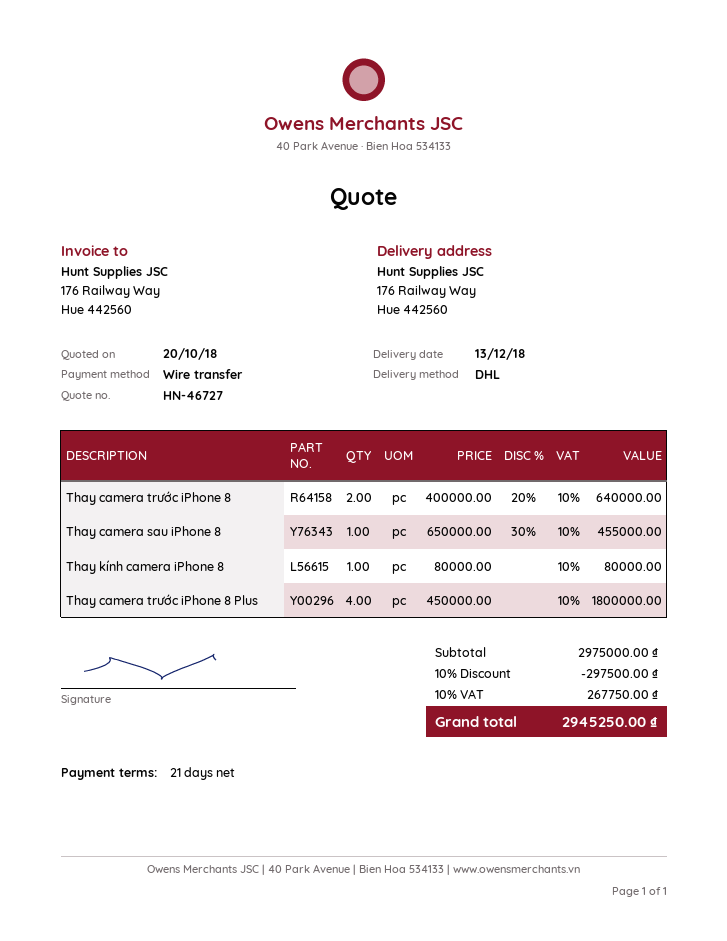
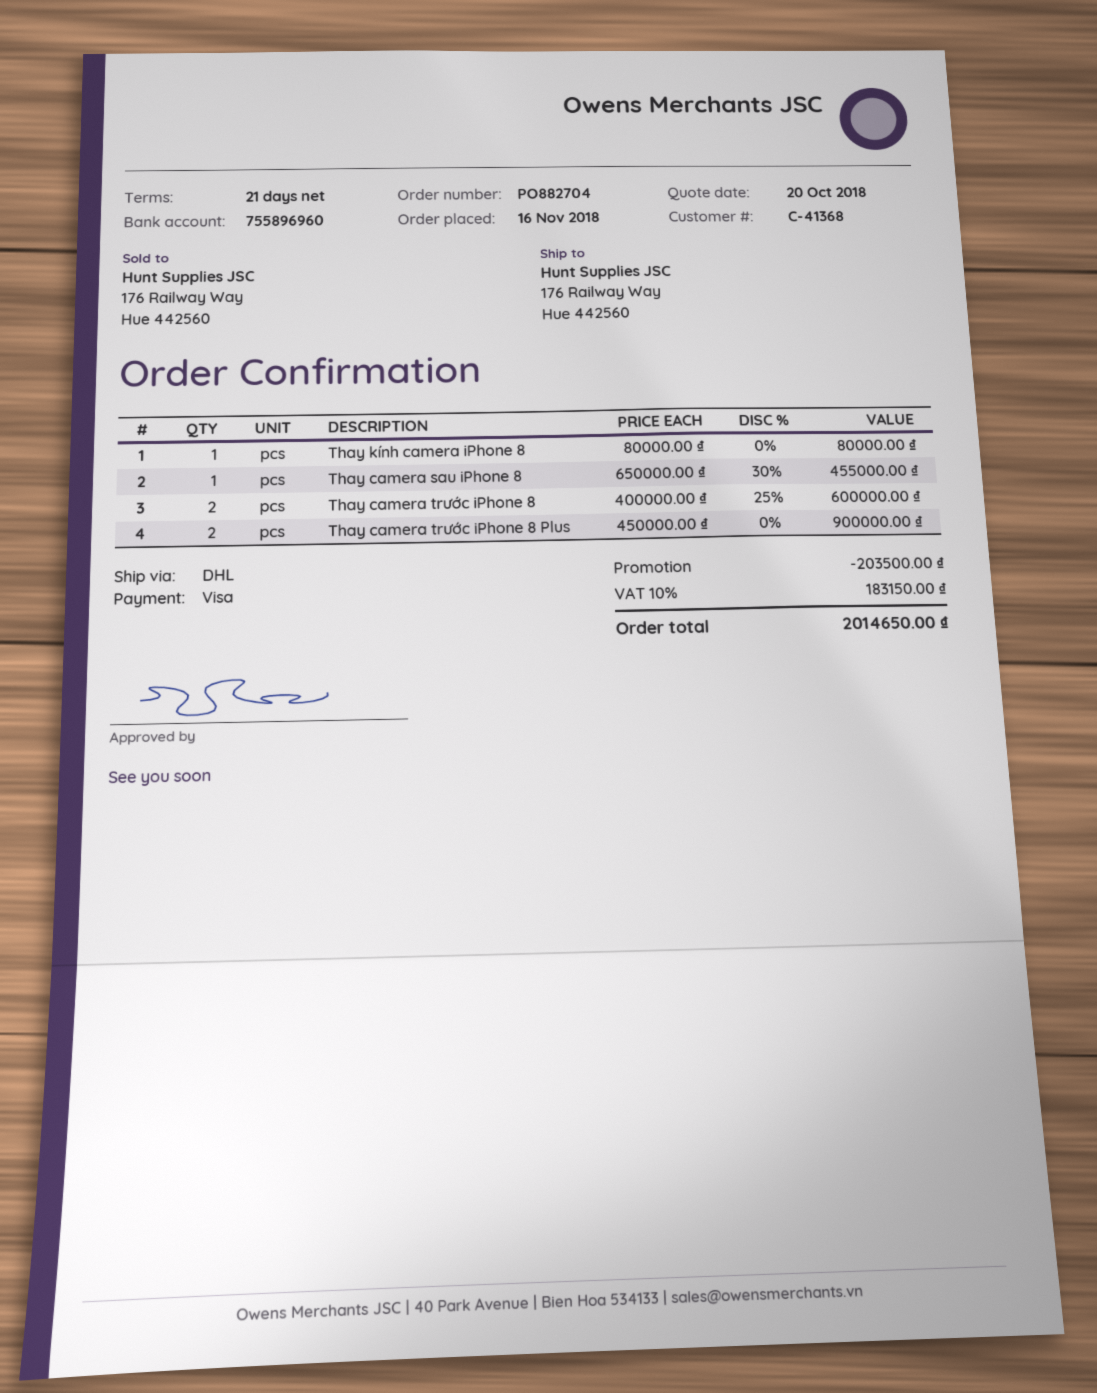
payment method: bank transfer -> Visa
Thay camera trước iPhone 8: 2 x 400000.00 - 20% = 640000.00 -> 2 x 400000.00 - 25% = 600000.00
Thay camera trước iPhone 8 Plus: 4 x 450000.00 = 1800000.00 -> 2 x 450000.00 = 900000.00
discount: 297500.00 -> 203500.00
tax: 10% = 267750.00 -> 10% = 183150.00
total: 2945250.00 -> 2014650.00

